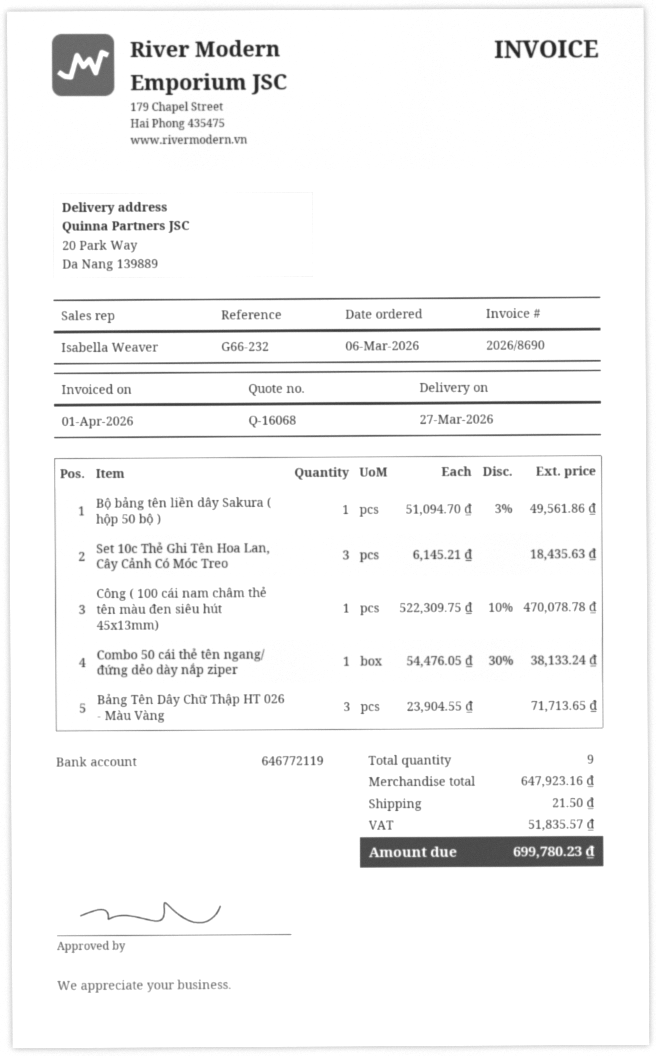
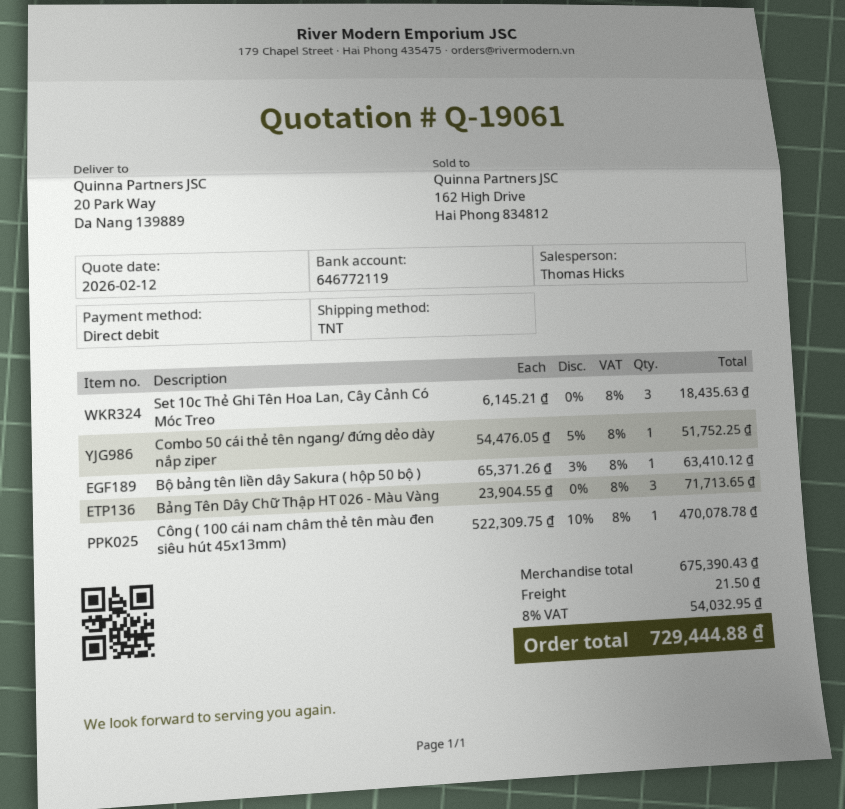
quote number: Q-16068 -> Q-19061
sales rep: Isabella Weaver -> Thomas Hicks
Bộ bảng tên liền dây Sakura ( hộp 50 bộ ): 1 x 51094.70 - 3% = 49561.86 -> 1 x 65371.26 - 3% = 63410.12
Combo 50 cái thẻ tên ngang/ đứng dẻo dày nắp ziper: 1 x 54476.05 - 30% = 38133.24 -> 1 x 54476.05 - 5% = 51752.25
subtotal: 647923.16 -> 675390.43
tax: 51835.57 -> 54032.95
total: 699780.23 -> 729444.88

